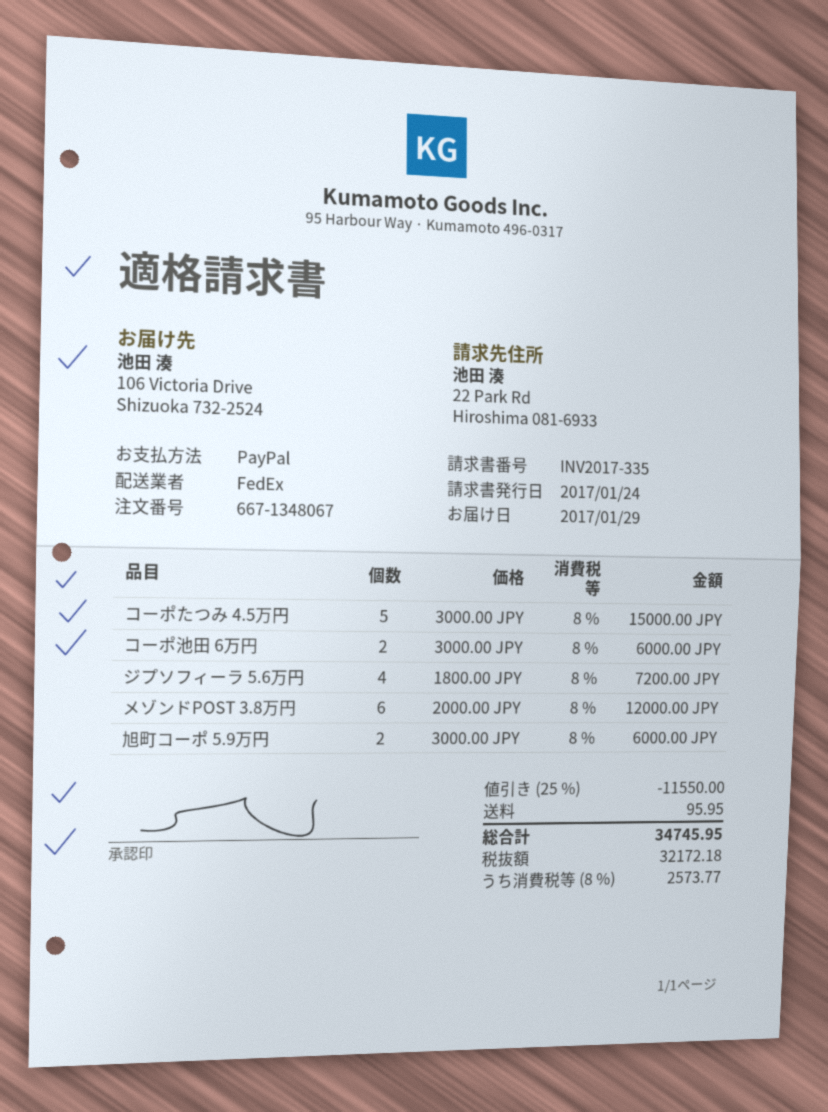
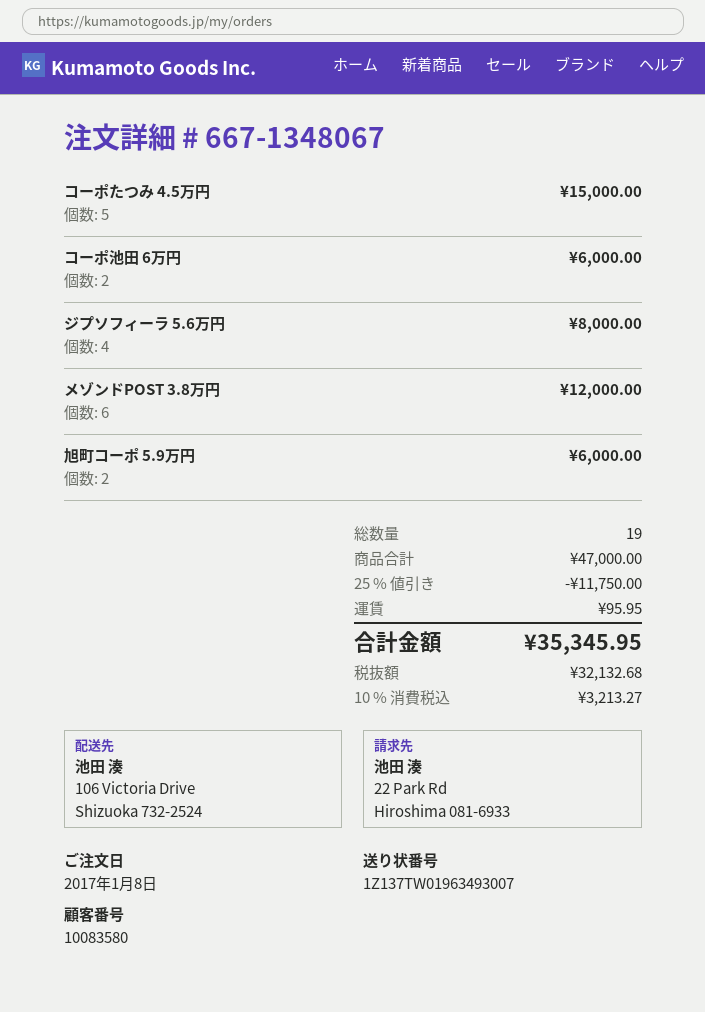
ジプソフィーラ 5.6万円: 4 for 7200.00 -> 4 for 8000.00
discount: 25% = 11550.00 -> 25% = 11750.00
net: 32172.18 -> 32132.68
tax: 8% = 2573.77 -> 10% = 3213.27
total: 34745.95 -> 35345.95

